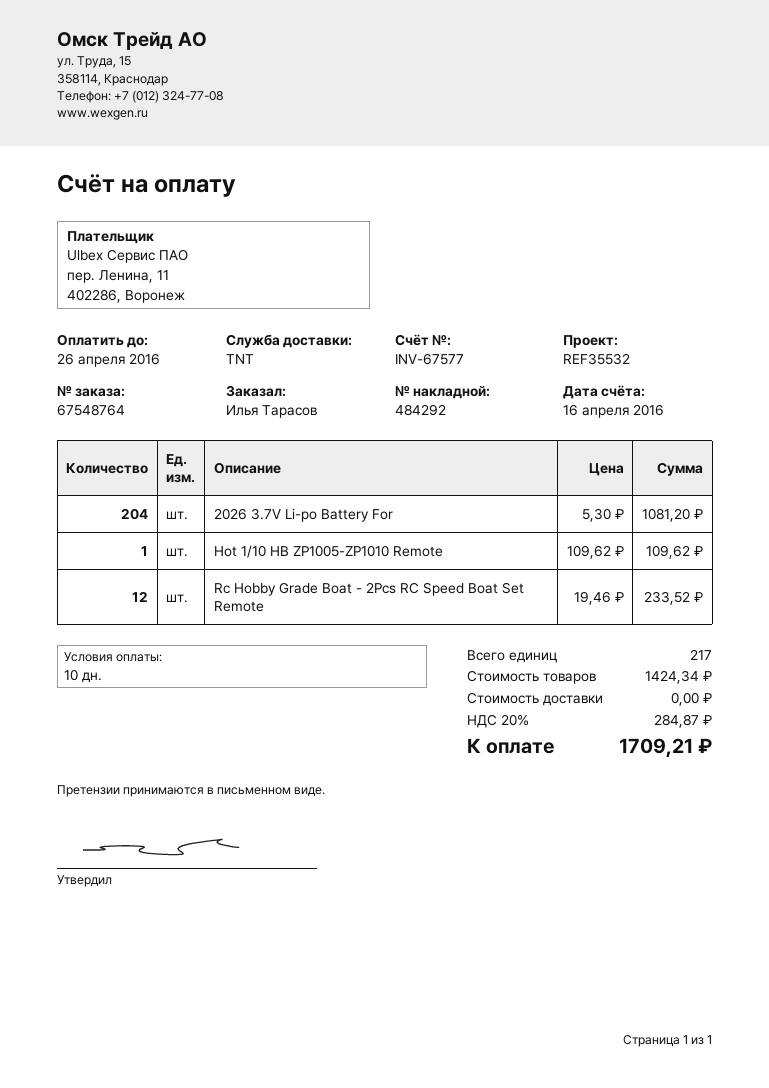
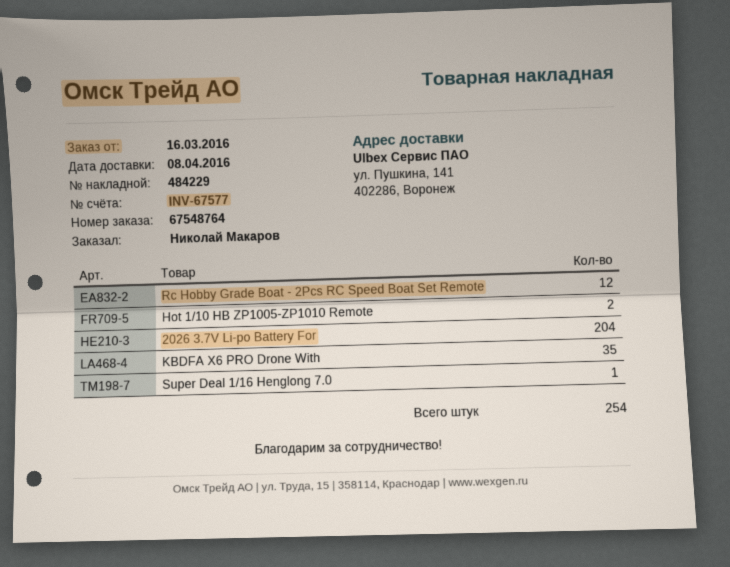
delivery note number: 484292 -> 484229
ordered by: Илья Тарасов -> Николай Макаров
Hot 1/10 HB ZP1005-ZP1010 Remote: 1 -> 2
KBDFA X6 PRO Drone With: none -> 35
Super Deal 1/16 Henglong 7.0: none -> 1
total quantity: 217 -> 254

